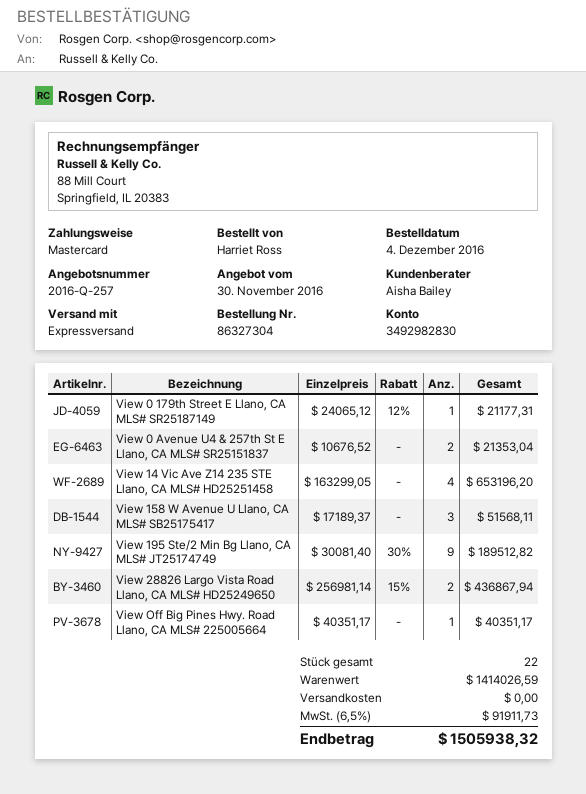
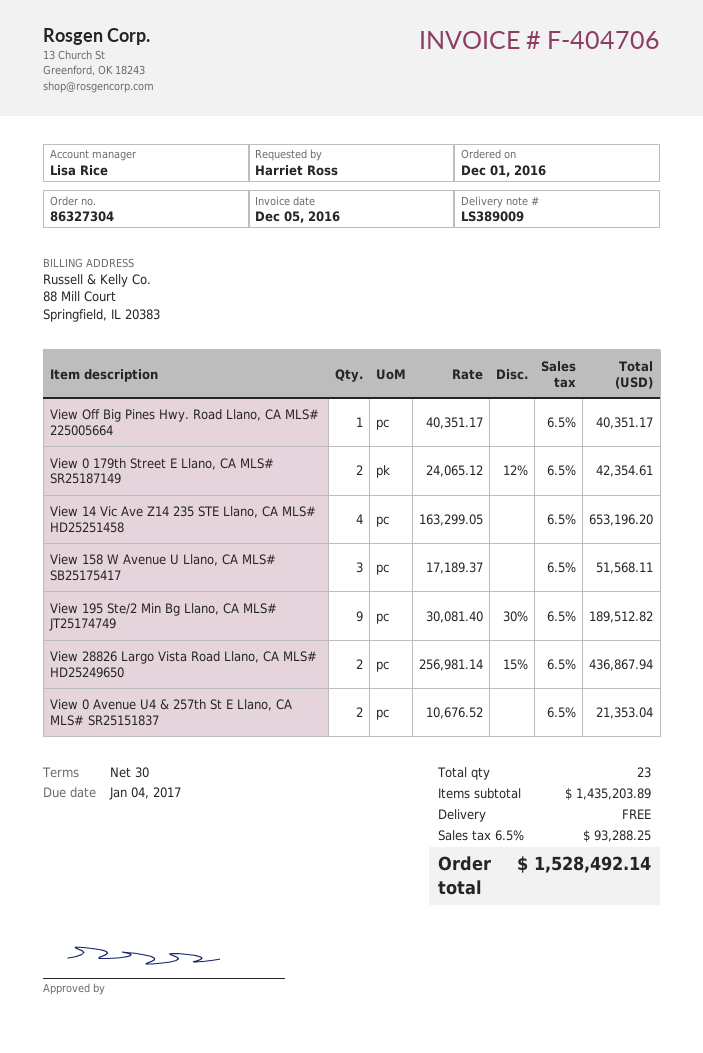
order date: 2016-12-04 -> 2016-12-01
sales rep: Aisha Bailey -> Lisa Rice
View 0 179th Street E Llano, CA MLS# SR25187149: 1 x 24065.12 - 12% = 21177.31 -> 2 x 24065.12 - 12% = 42354.61
total quantity: 22 -> 23
subtotal: 1414026.59 -> 1435203.89
tax: 6.5% = 91911.73 -> 6.5% = 93288.25
total: 1505938.32 -> 1528492.14

